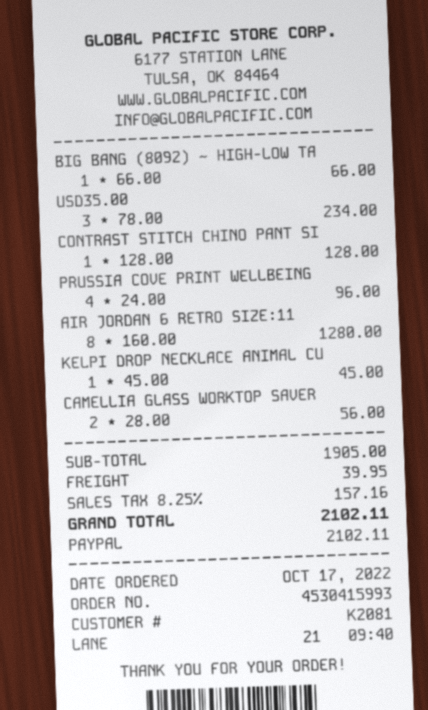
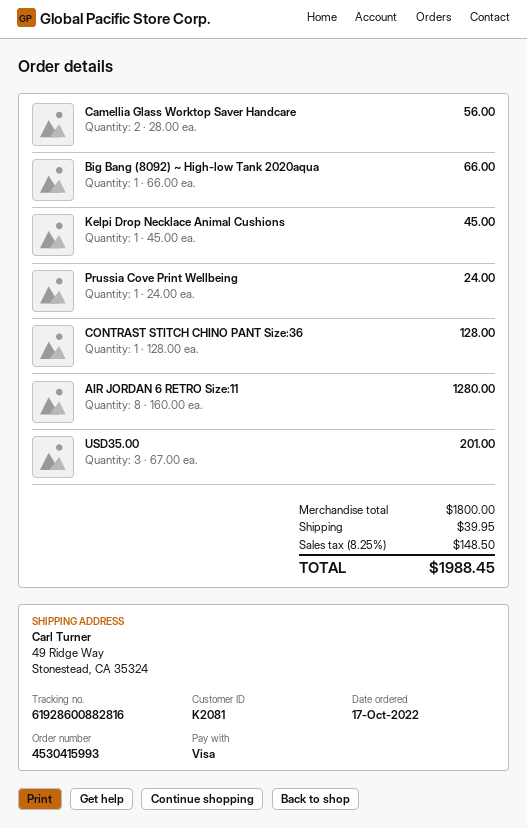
payment method: PayPal -> Visa
USD35.00: 3 x 78.00 = 234.00 -> 3 x 67.00 = 201.00
PRUSSIA COVE PRINT WELLBEING: 4 x 24.00 = 96.00 -> 1 x 24.00 = 24.00
subtotal: 1905.00 -> 1800.00
tax: 8.25% = 157.16 -> 8.25% = 148.50
total: 2102.11 -> 1988.45

